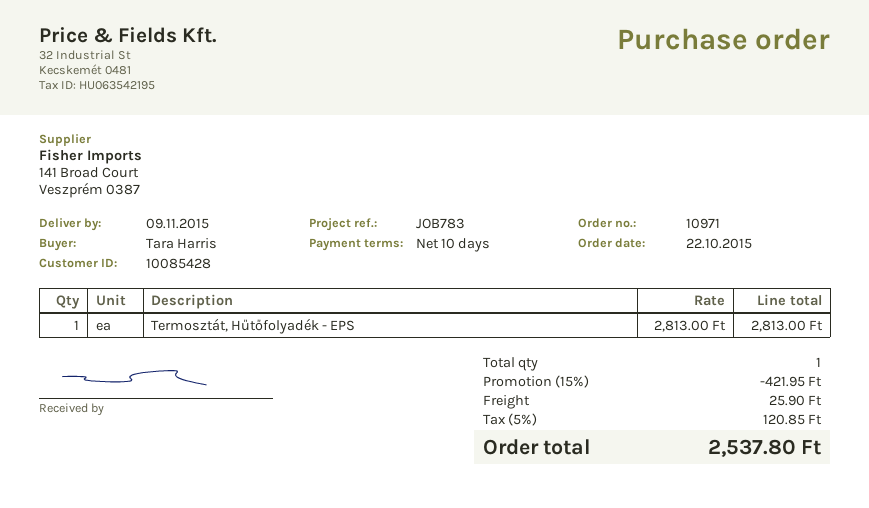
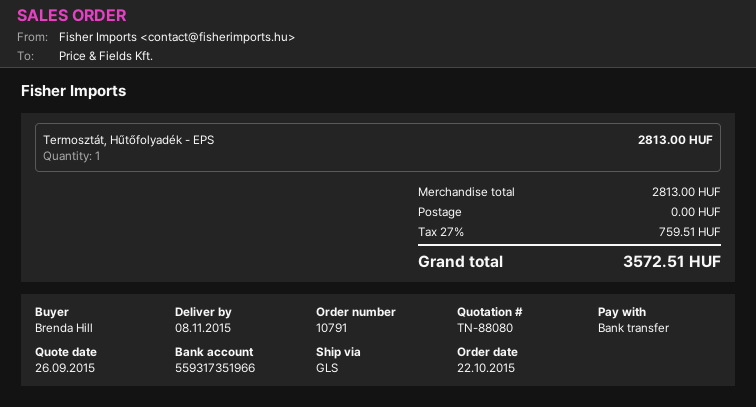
order number: 10971 -> 10791
delivery date: 2015-11-09 -> 2015-11-08
ordered by: Tara Harris -> Brenda Hill
discount: 15% = 421.95 -> none
shipping: 25.90 -> 0.00
tax: 5% = 120.85 -> 27% = 759.51
total: 2537.80 -> 3572.51

